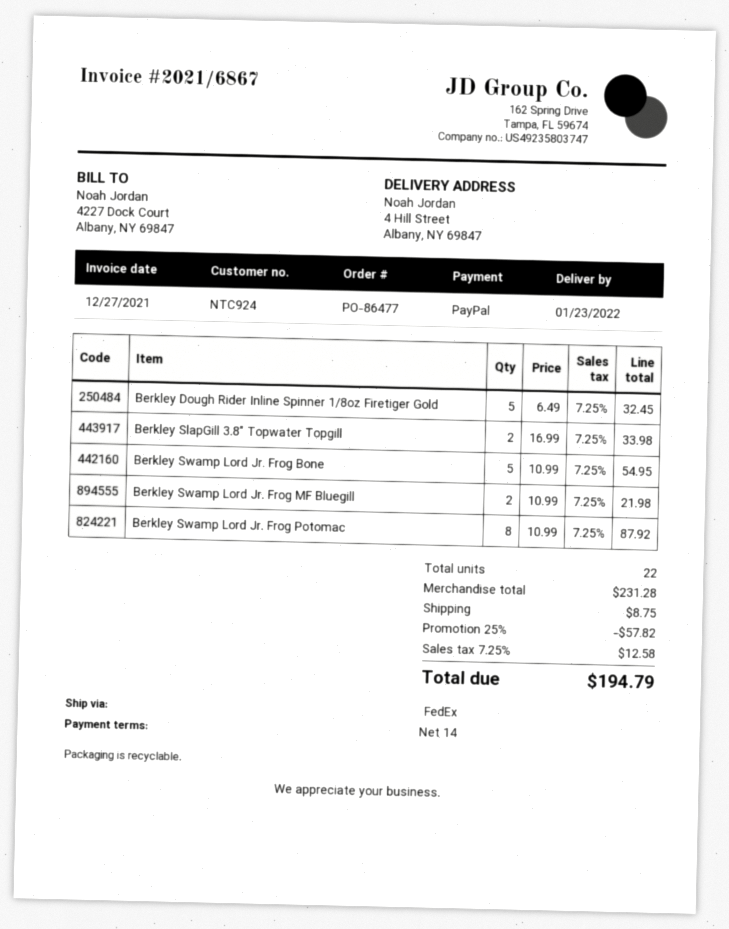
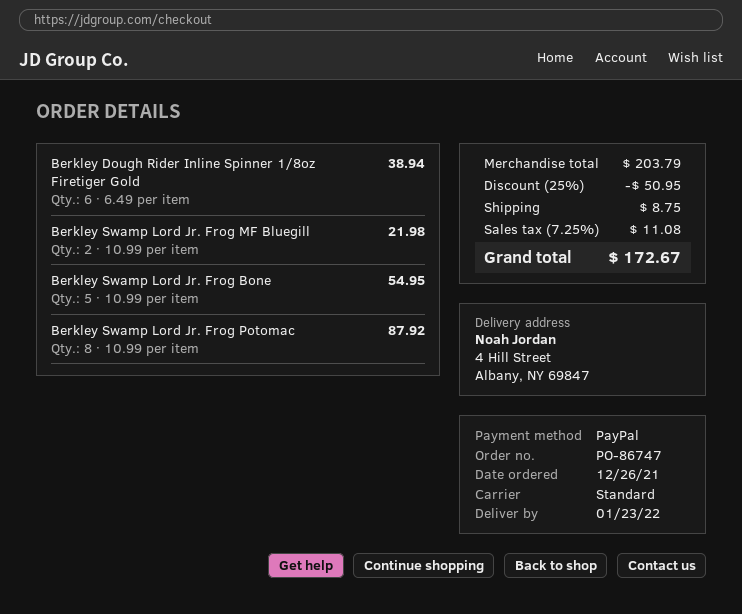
order number: PO-86477 -> PO-86747
shipping method: FedEx -> standard
Berkley Dough Rider Inline Spinner 1/8oz Firetiger Gold: 5 x 6.49 = 32.45 -> 6 x 6.49 = 38.94
Berkley SlapGill 3.8" Topwater Topgill: 2 x 16.99 = 33.98 -> none
subtotal: 231.28 -> 203.79
discount: 25% = 57.82 -> 25% = 50.95
tax: 7.25% = 12.58 -> 7.25% = 11.08
total: 194.79 -> 172.67

